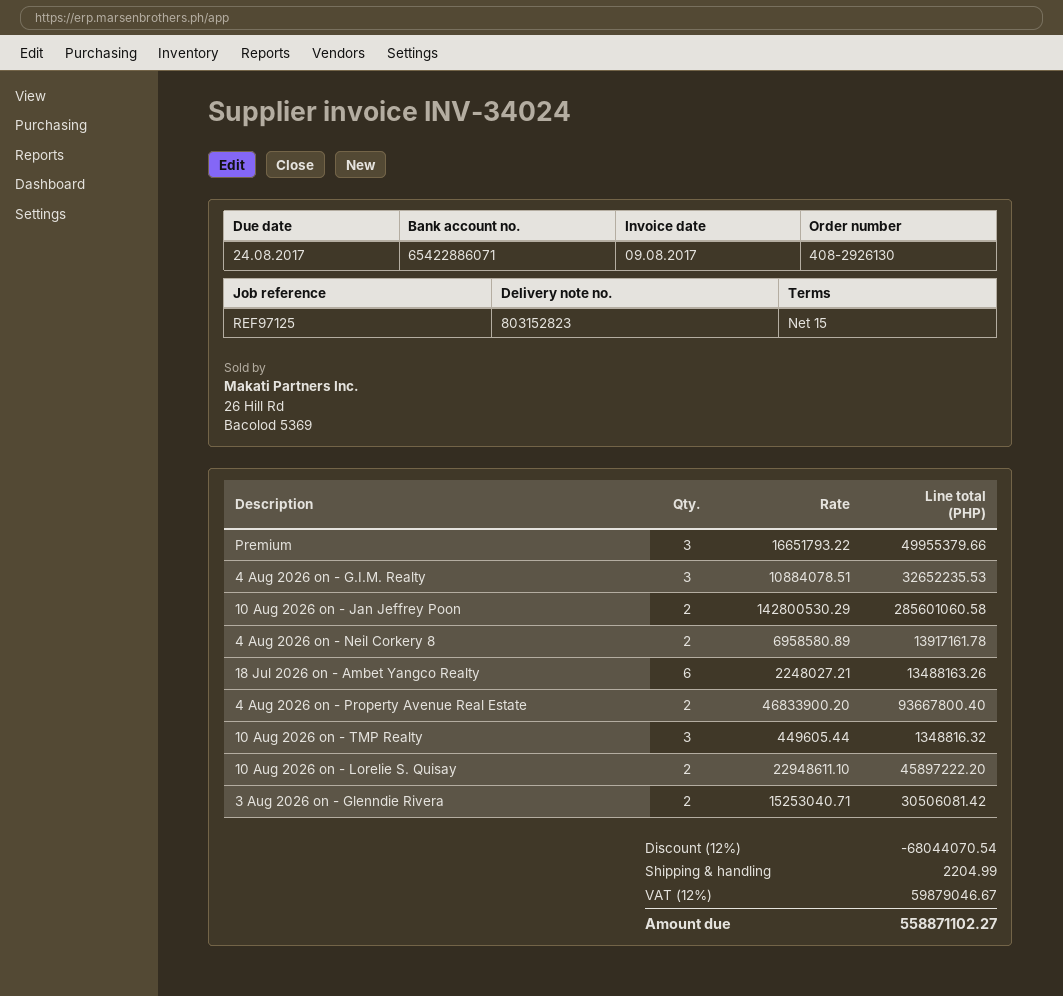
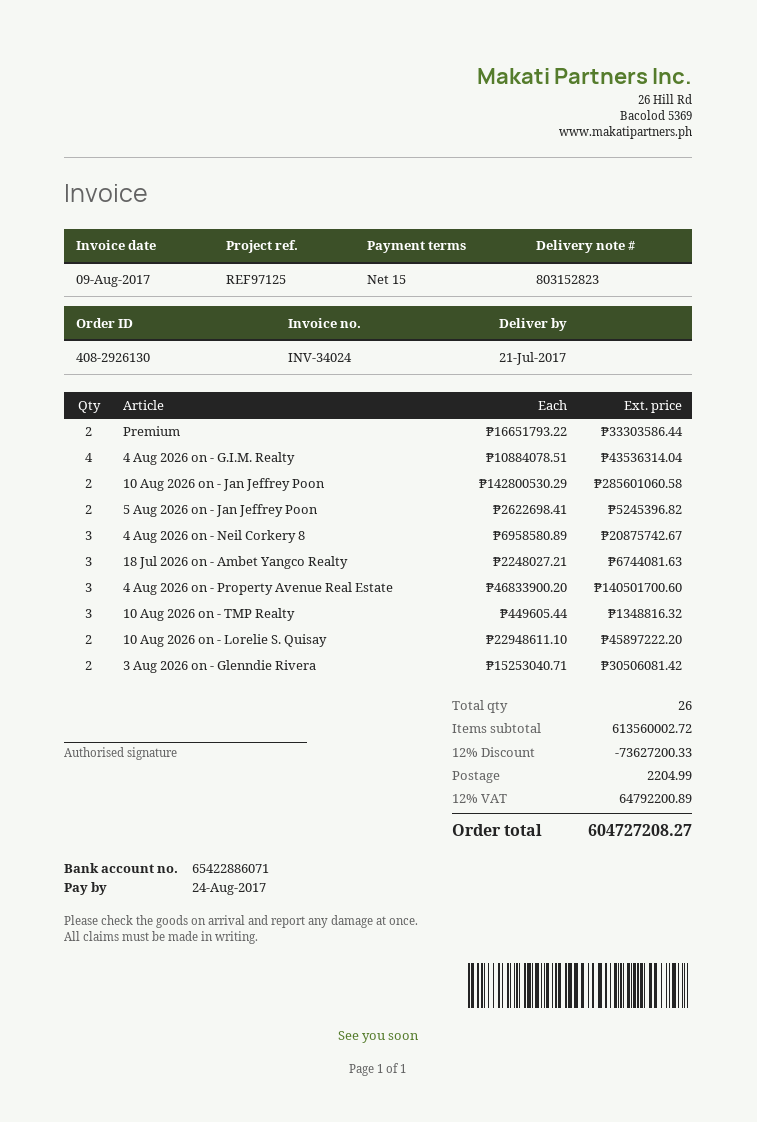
Premium: 3 x 16651793.22 = 49955379.66 -> 2 x 16651793.22 = 33303586.44
4 Aug 2026 on - G.I.M. Realty: 3 x 10884078.51 = 32652235.53 -> 4 x 10884078.51 = 43536314.04
4 Aug 2026 on - Neil Corkery 8: 2 x 6958580.89 = 13917161.78 -> 3 x 6958580.89 = 20875742.67
18 Jul 2026 on - Ambet Yangco Realty: 6 x 2248027.21 = 13488163.26 -> 3 x 2248027.21 = 6744081.63
4 Aug 2026 on - Property Avenue Real Estate: 2 x 46833900.20 = 93667800.40 -> 3 x 46833900.20 = 140501700.60
5 Aug 2026 on - Jan Jeffrey Poon: none -> 2 x 2622698.41 = 5245396.82
discount: 12% = 68044070.54 -> 12% = 73627200.33
tax: 12% = 59879046.67 -> 12% = 64792200.89
total: 558871102.27 -> 604727208.27

